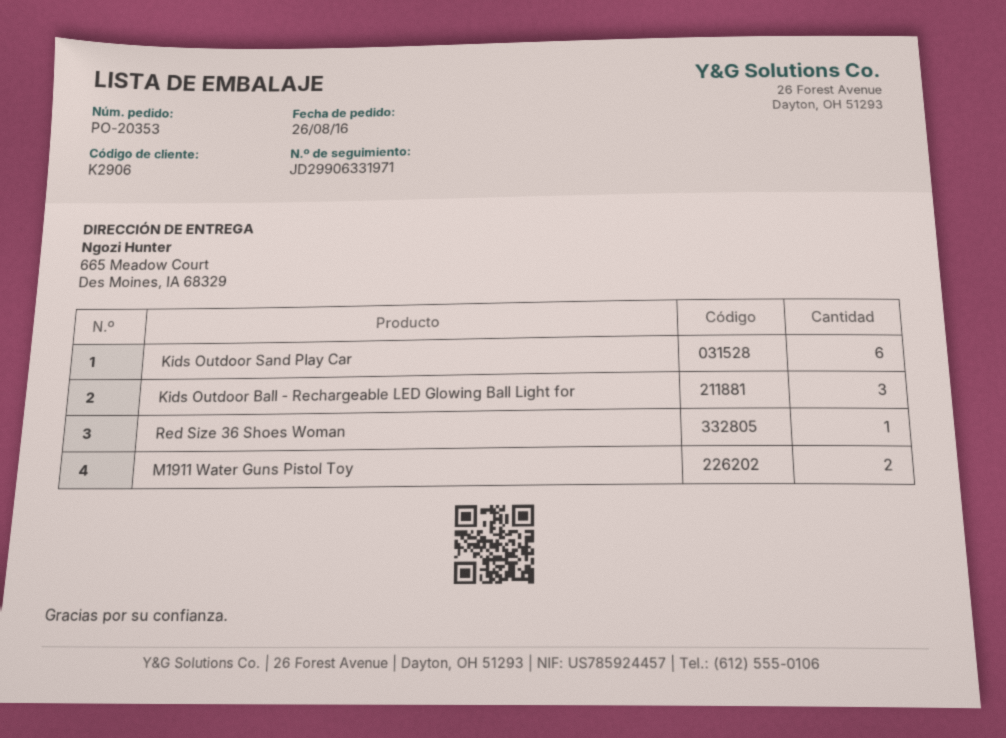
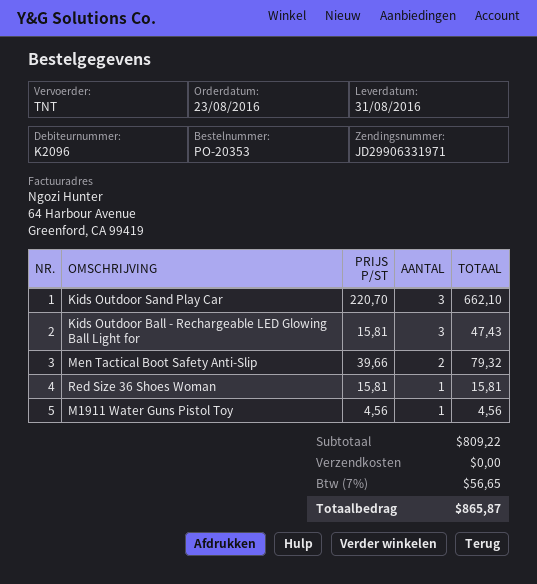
order date: 2016-08-26 -> 2016-08-23
customer number: K2906 -> K2096
Kids Outdoor Sand Play Car: 6 -> 3
M1911 Water Guns Pistol Toy: 2 -> 1
Men Tactical Boot Safety Anti-Slip: none -> 2

